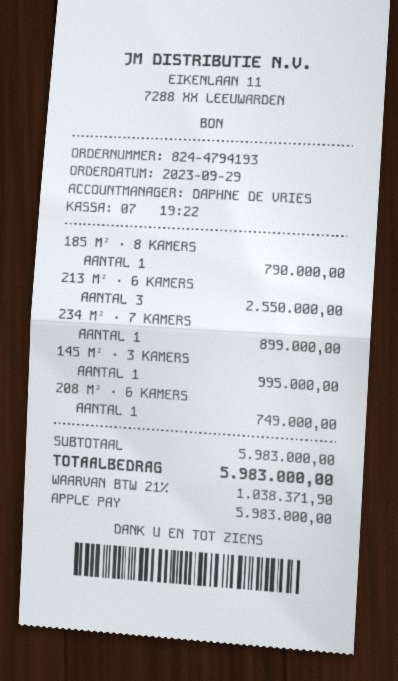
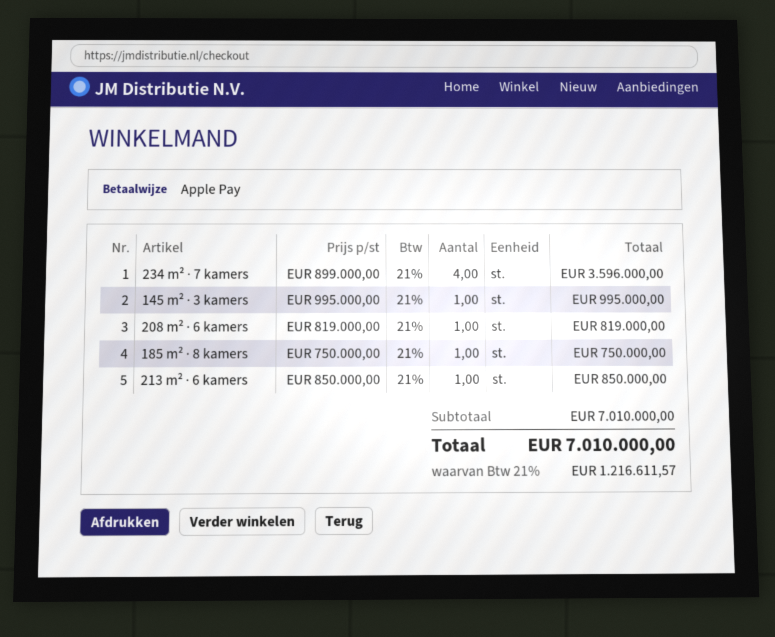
185 M² · 8 KAMERS: 1 for 790000.00 -> 1 for 750000.00
213 M² · 6 KAMERS: 3 for 2550000.00 -> 1 for 850000.00
234 M² · 7 KAMERS: 1 for 899000.00 -> 4 for 3596000.00
208 M² · 6 KAMERS: 1 for 749000.00 -> 1 for 819000.00
subtotal: 5983000.00 -> 7010000.00
tax: 21% = 1038371.90 -> 21% = 1216611.57
total: 5983000.00 -> 7010000.00

